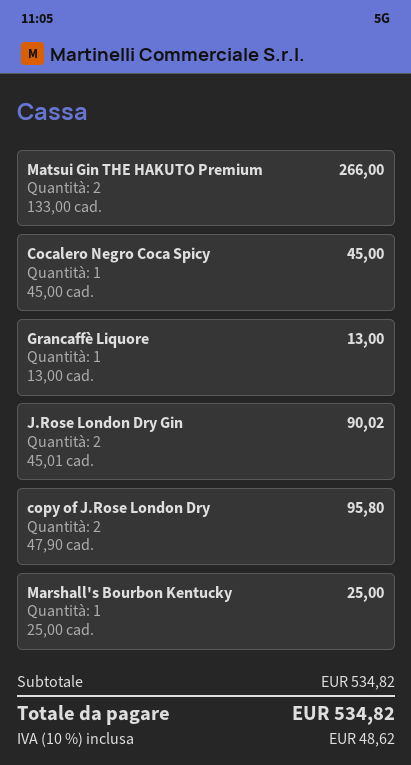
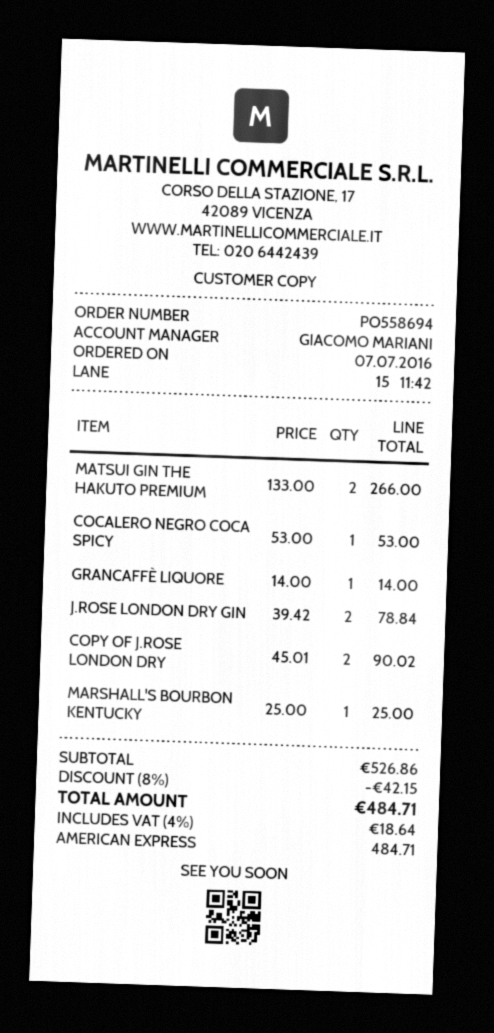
Cocalero Negro Coca Spicy: 1 x 45.00 = 45.00 -> 1 x 53.00 = 53.00
Grancaffè Liquore: 1 x 13.00 = 13.00 -> 1 x 14.00 = 14.00
J.Rose London Dry Gin: 2 x 45.01 = 90.02 -> 2 x 39.42 = 78.84
copy of J.Rose London Dry: 2 x 47.90 = 95.80 -> 2 x 45.01 = 90.02
subtotal: 534.82 -> 526.86
discount: none -> 8% = 42.15
tax: 10% = 48.62 -> 4% = 18.64
total: 534.82 -> 484.71

